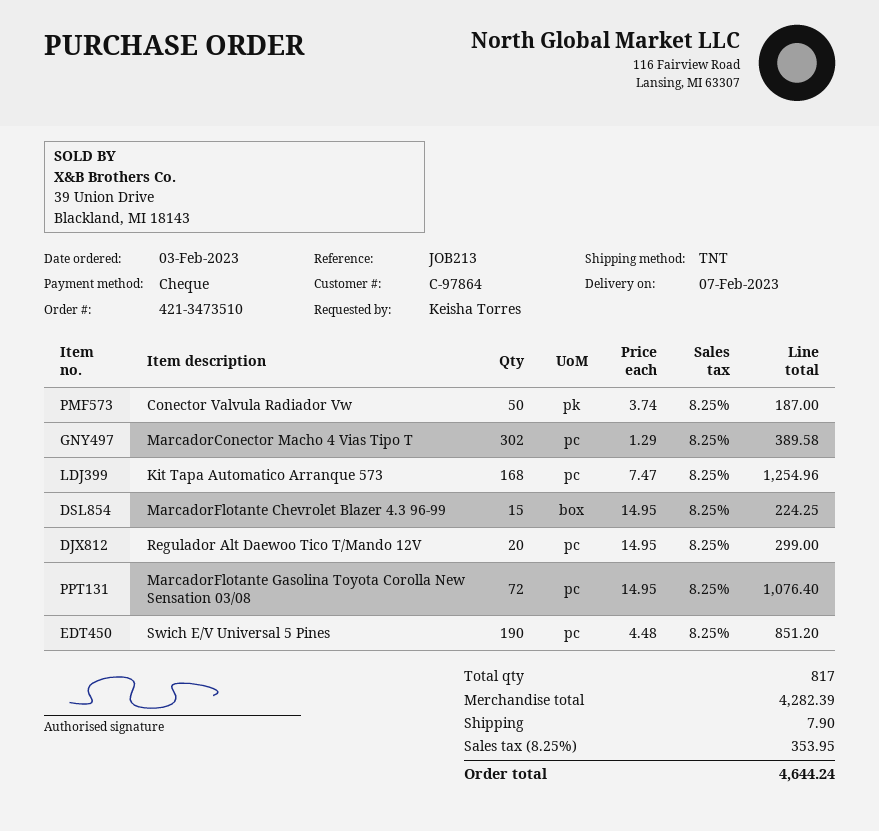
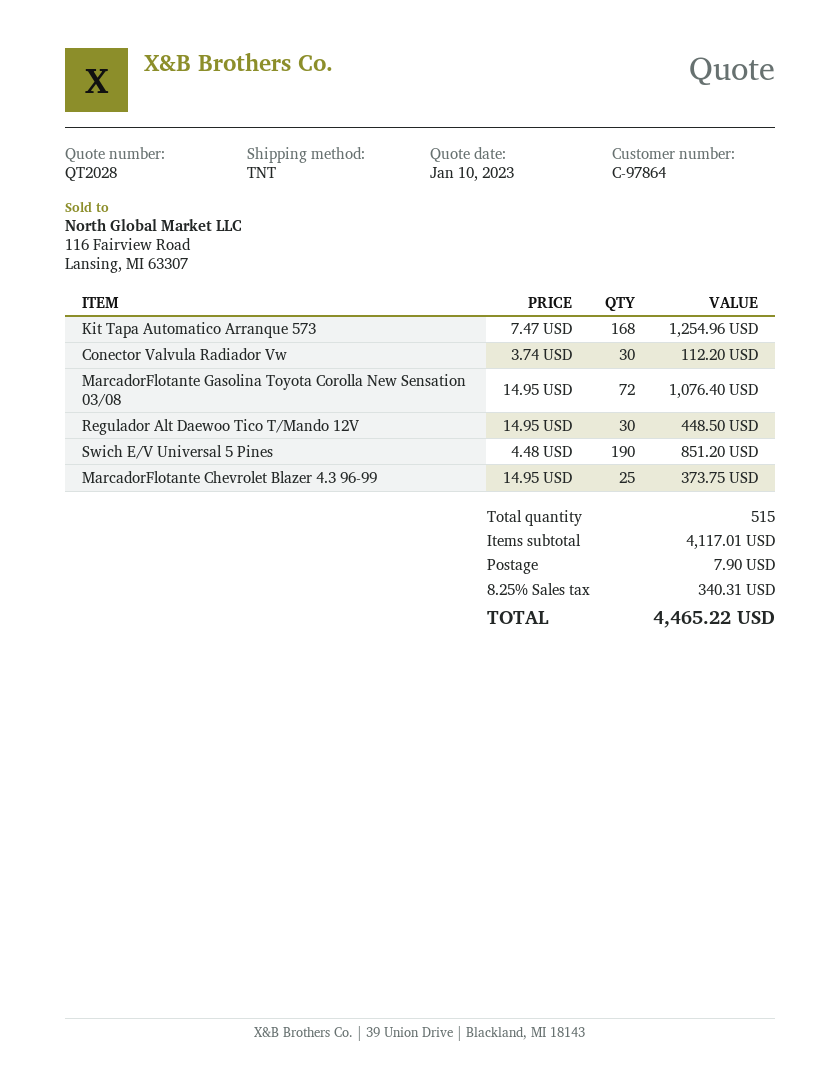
Conector Valvula Radiador Vw: 50 x 3.74 = 187.00 -> 30 x 3.74 = 112.20
MarcadorConector Macho 4 Vias Tipo T: 302 x 1.29 = 389.58 -> none
MarcadorFlotante Chevrolet Blazer 4.3 96-99: 15 x 14.95 = 224.25 -> 25 x 14.95 = 373.75
Regulador Alt Daewoo Tico T/Mando 12V: 20 x 14.95 = 299.00 -> 30 x 14.95 = 448.50
total quantity: 817 -> 515
subtotal: 4282.39 -> 4117.01
tax: 8.25% = 353.95 -> 8.25% = 340.31
total: 4644.24 -> 4465.22

